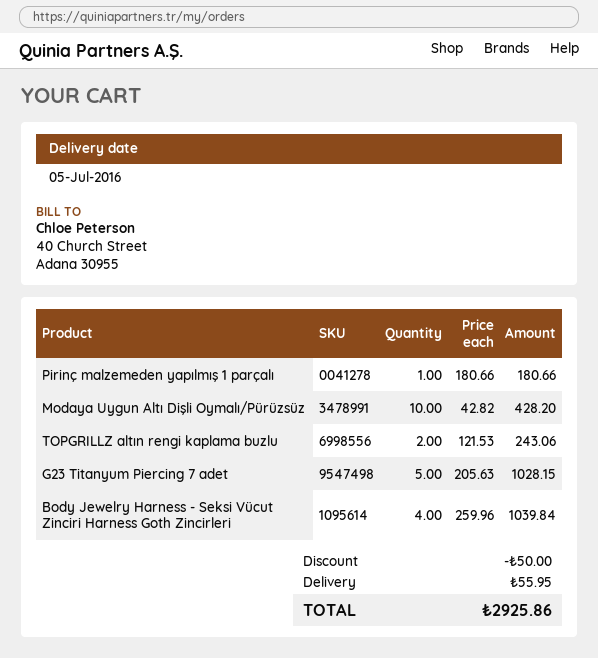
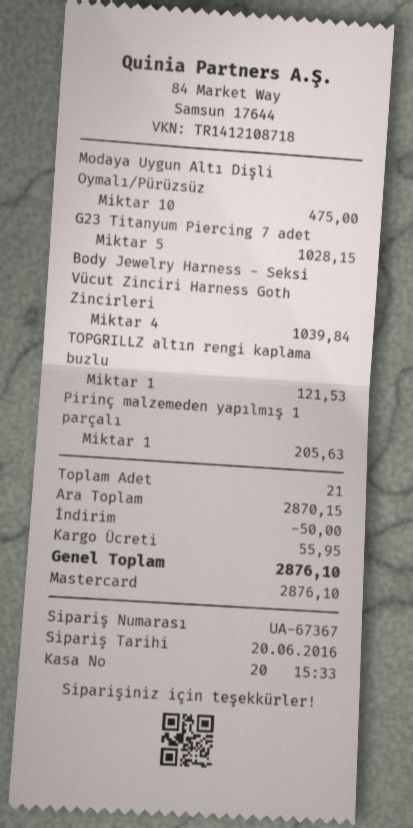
Pirinç malzemeden yapılmış 1 parçalı: 1 for 180.66 -> 1 for 205.63
Modaya Uygun Altı Dişli Oymalı/Pürüzsüz: 10 for 428.20 -> 10 for 475.00
TOPGRILLZ altın rengi kaplama buzlu: 2 for 243.06 -> 1 for 121.53
total: 2925.86 -> 2876.10

